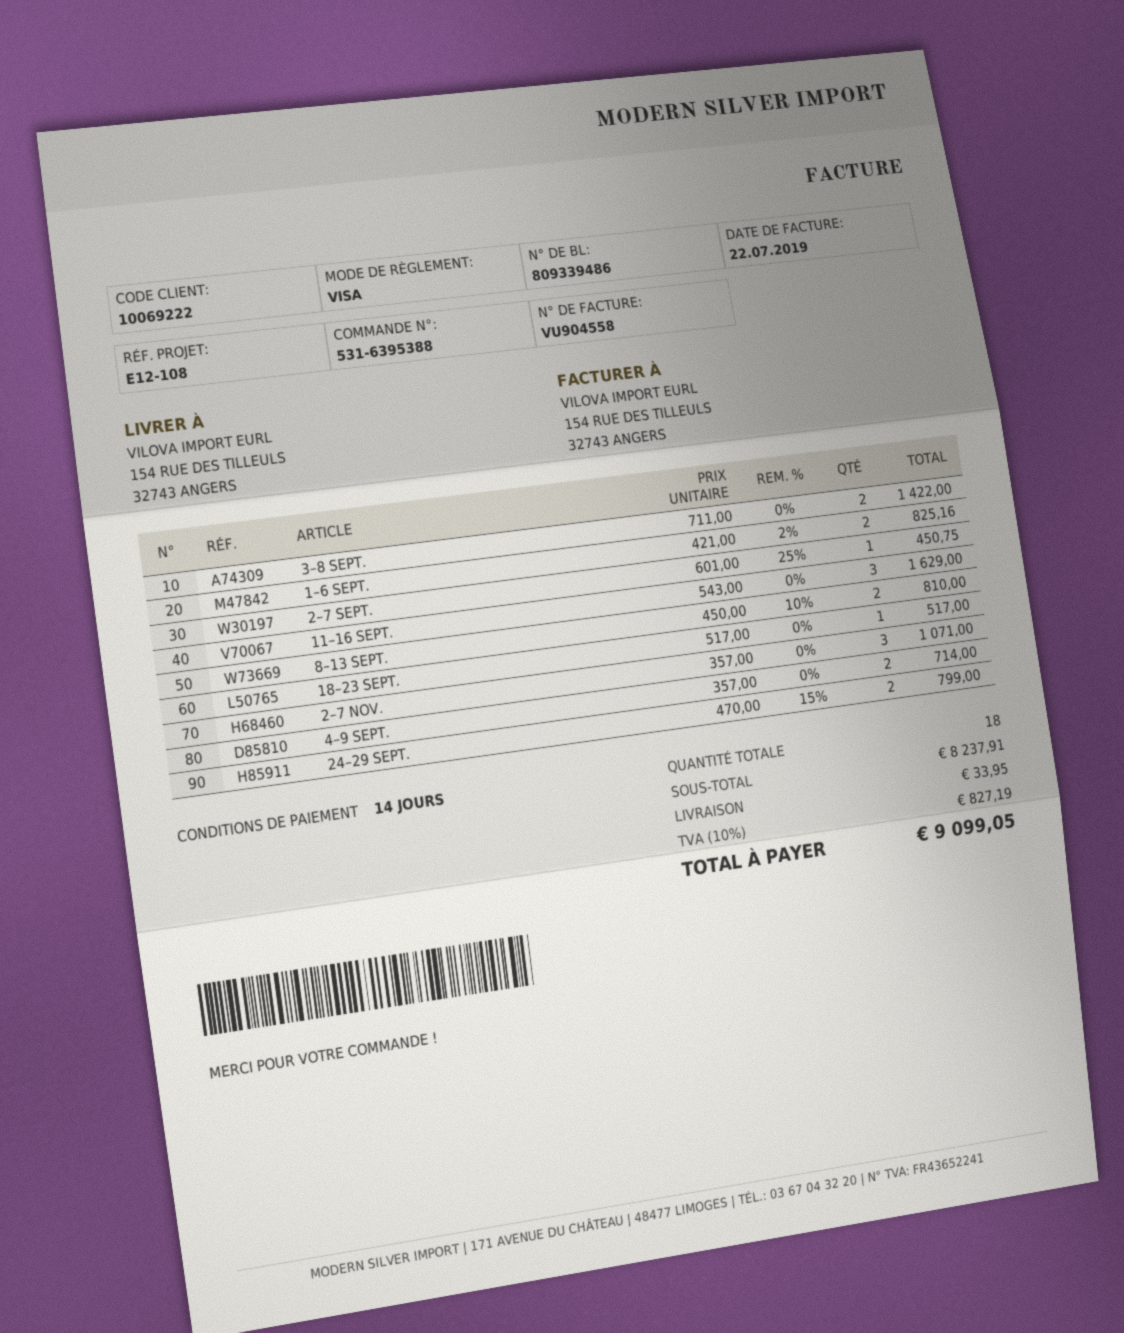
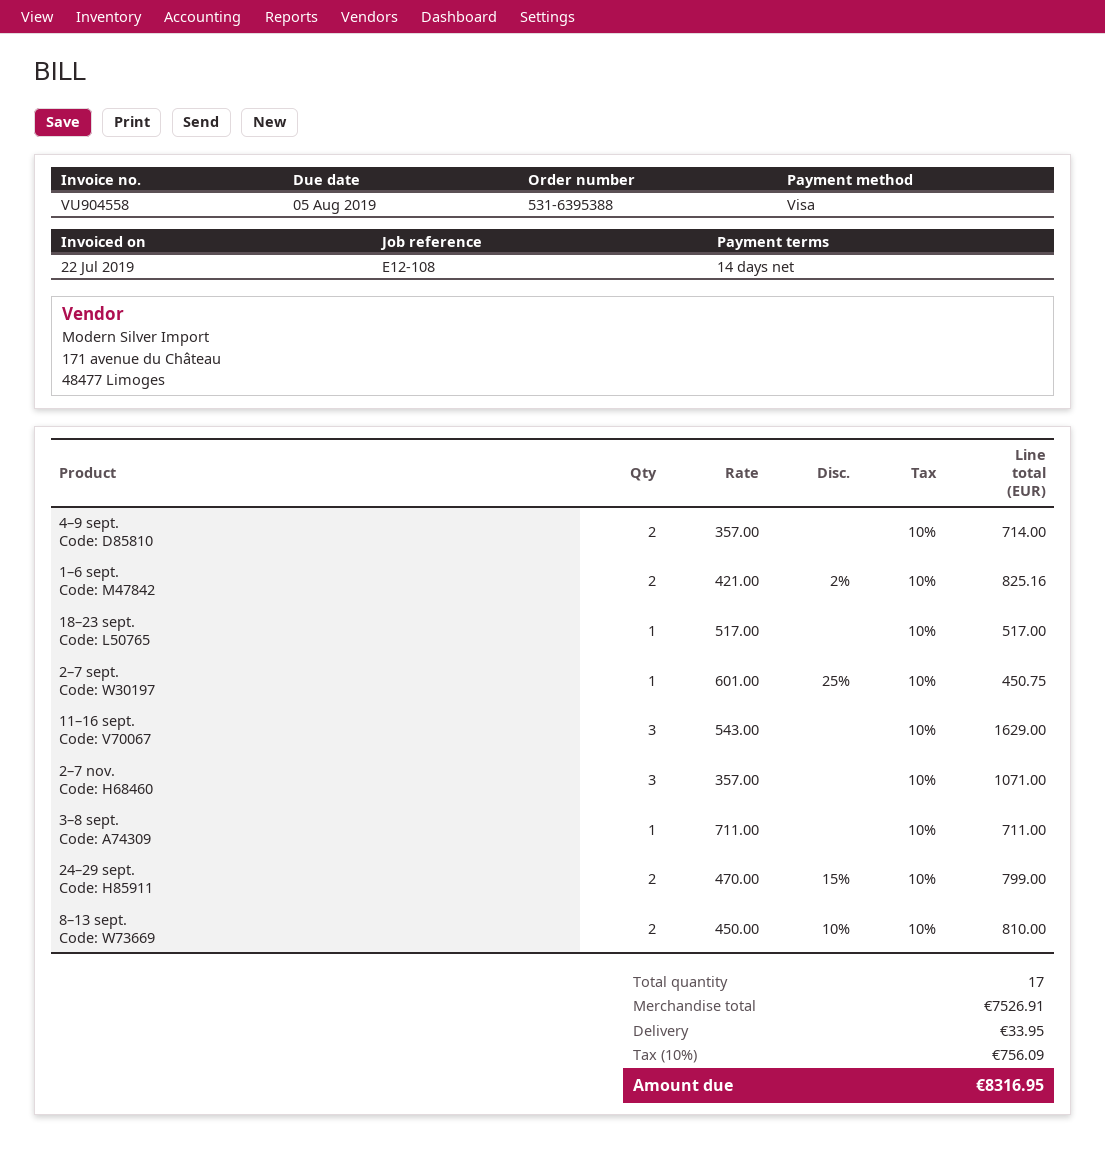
3–8 SEPT.: 2 x 711.00 = 1422.00 -> 1 x 711.00 = 711.00
total quantity: 18 -> 17
subtotal: 8237.91 -> 7526.91
tax: 10% = 827.19 -> 10% = 756.09
total: 9099.05 -> 8316.95

